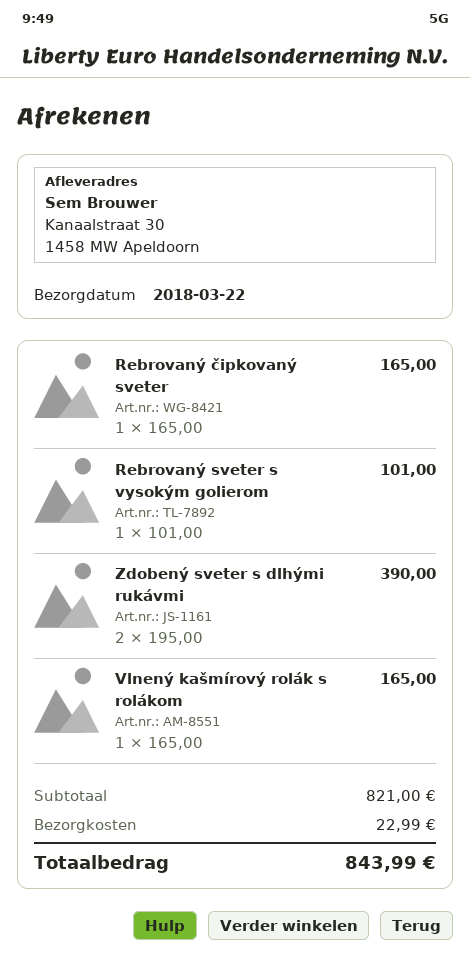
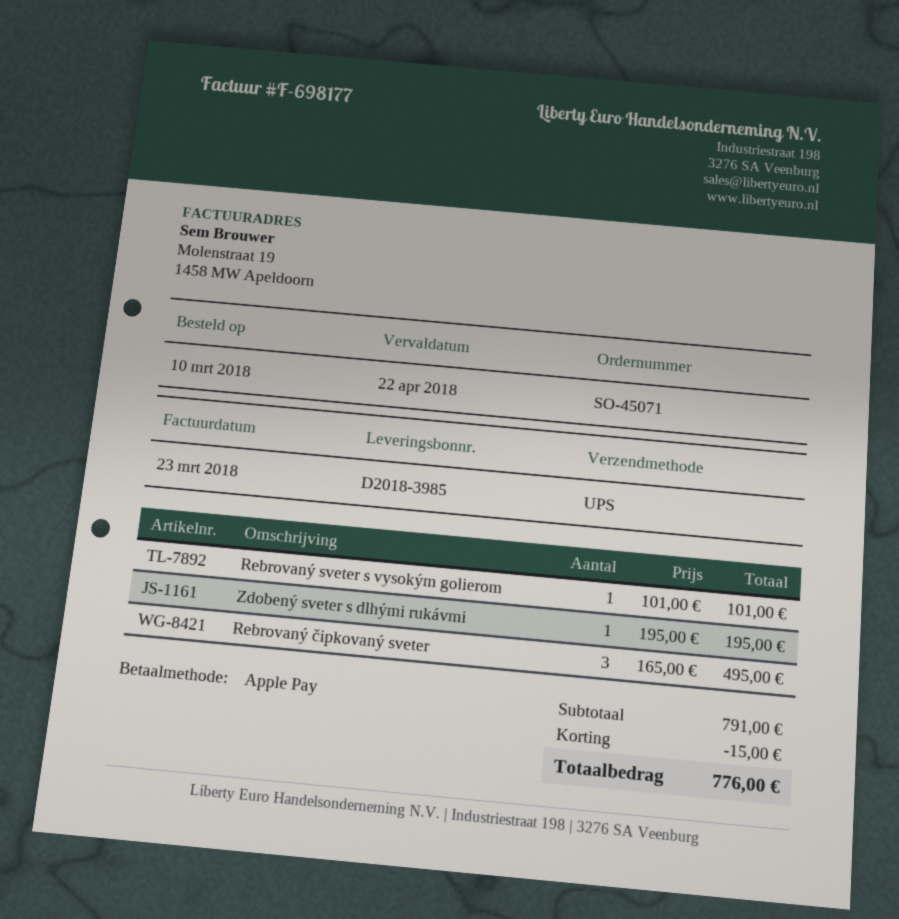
Rebrovaný čipkovaný sveter: 1 x 165.00 = 165.00 -> 3 x 165.00 = 495.00
Zdobený sveter s dlhými rukávmi: 2 x 195.00 = 390.00 -> 1 x 195.00 = 195.00
Vlnený kašmírový rolák s rolákom: 1 x 165.00 = 165.00 -> none
subtotal: 821.00 -> 791.00
discount: none -> 15.00
shipping: 22.99 -> none
total: 843.99 -> 776.00

